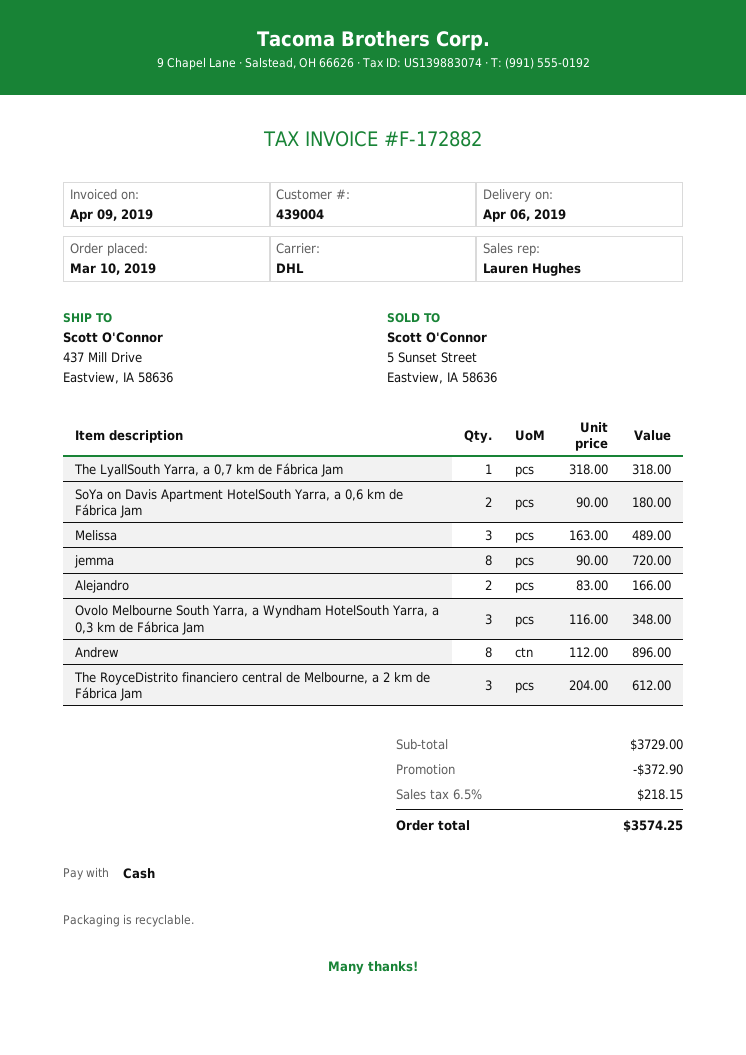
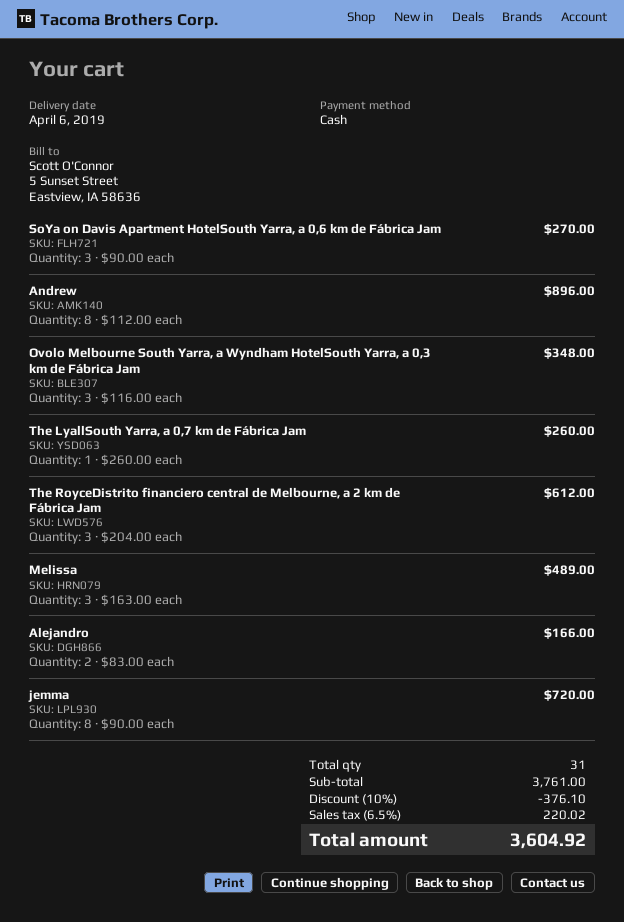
The LyallSouth Yarra, a 0,7 km de Fábrica Jam: 1 x 318.00 = 318.00 -> 1 x 260.00 = 260.00
SoYa on Davis Apartment HotelSouth Yarra, a 0,6 km de Fábrica Jam: 2 x 90.00 = 180.00 -> 3 x 90.00 = 270.00
subtotal: 3729.00 -> 3761.00
discount: 372.90 -> 376.10
tax: 6.5% = 218.15 -> 6.5% = 220.02
total: 3574.25 -> 3604.92

